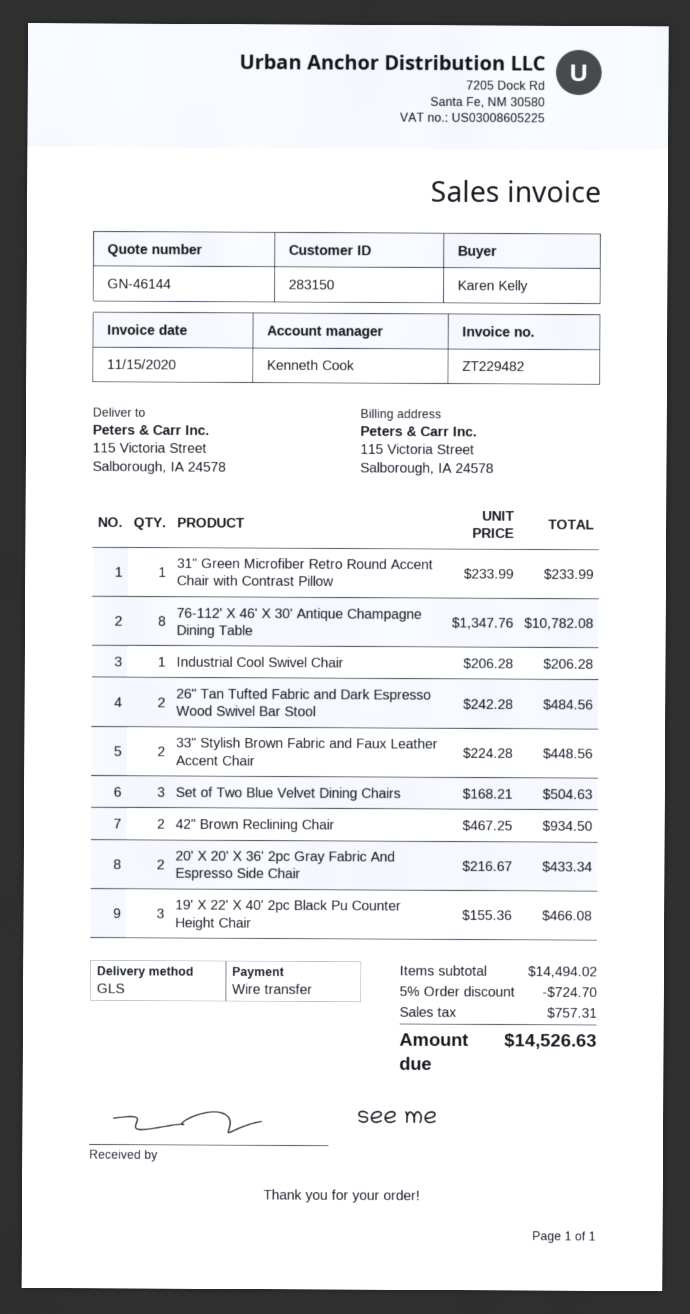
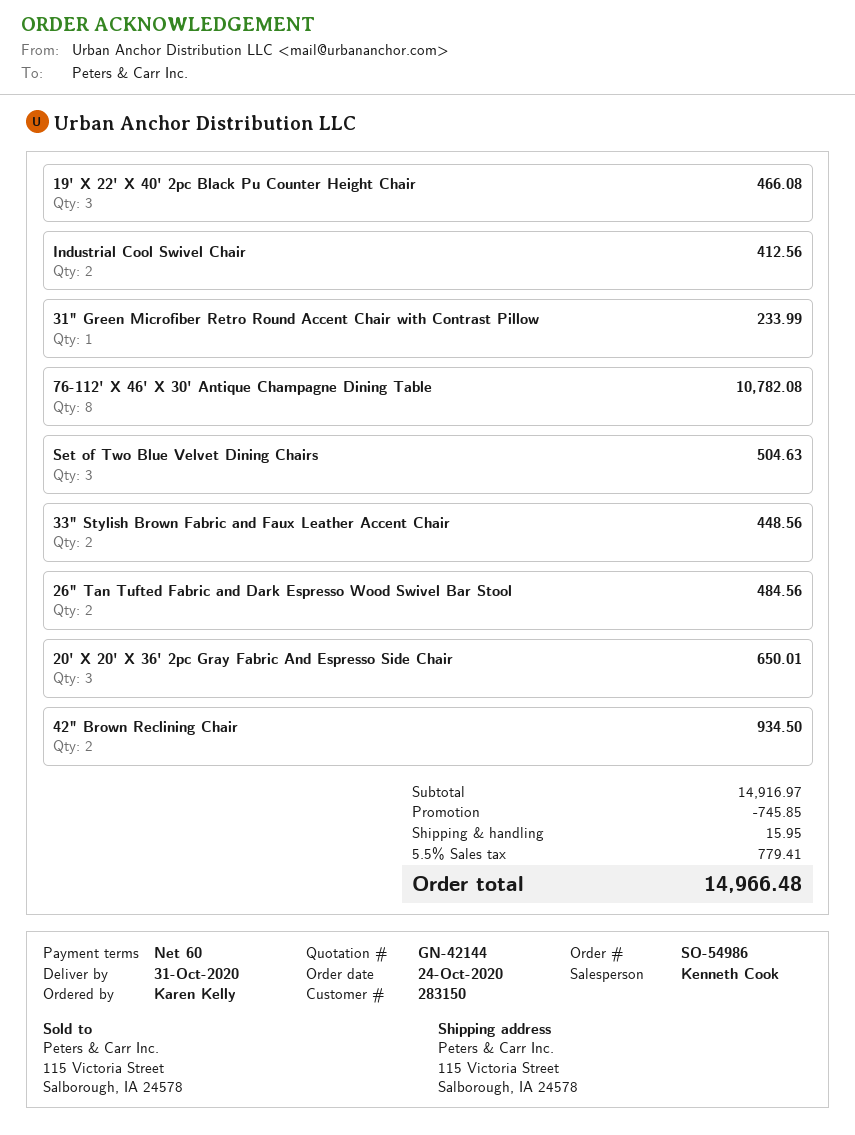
quote number: GN-46144 -> GN-42144
Industrial Cool Swivel Chair: 1 for 206.28 -> 2 for 412.56
20' X 20' X 36' 2pc Gray Fabric And Espresso Side Chair: 2 for 433.34 -> 3 for 650.01
subtotal: 14494.02 -> 14916.97
discount: 724.70 -> 745.85
shipping: none -> 15.95
tax: 757.31 -> 779.41
total: 14526.63 -> 14966.48

